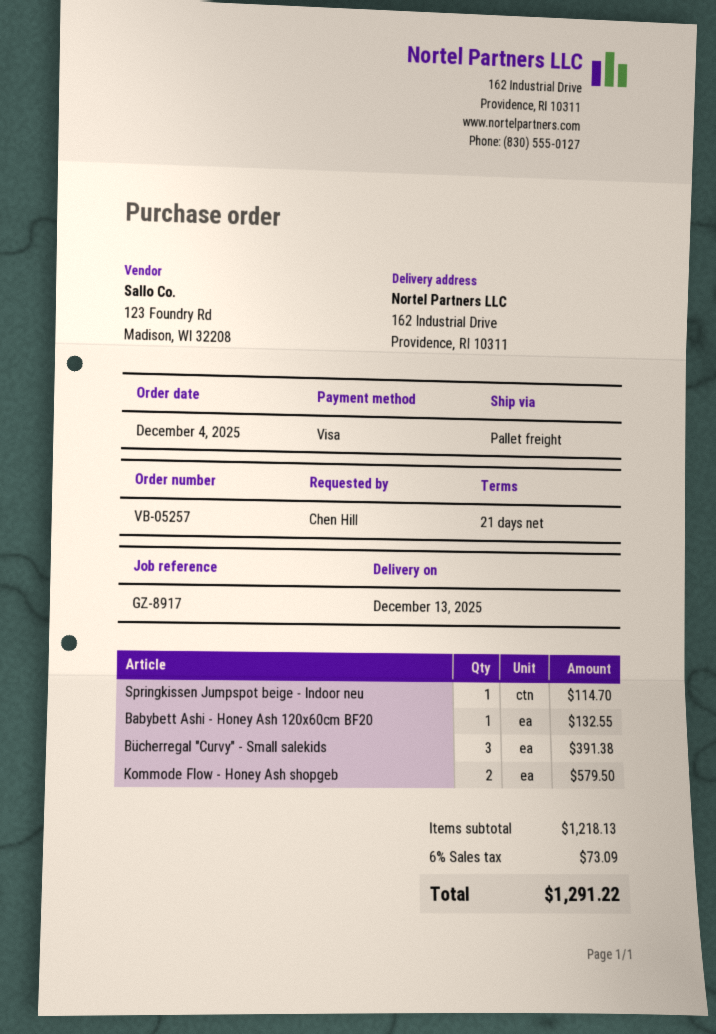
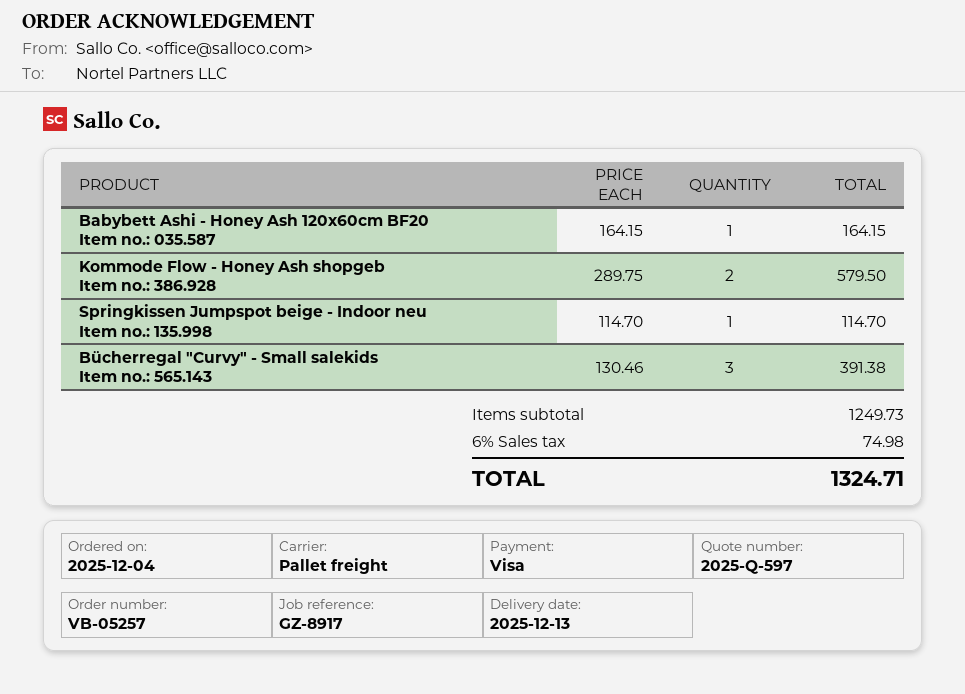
Babybett Ashi - Honey Ash 120x60cm BF20: 1 for 132.55 -> 1 for 164.15
subtotal: 1218.13 -> 1249.73
tax: 6% = 73.09 -> 6% = 74.98
total: 1291.22 -> 1324.71

